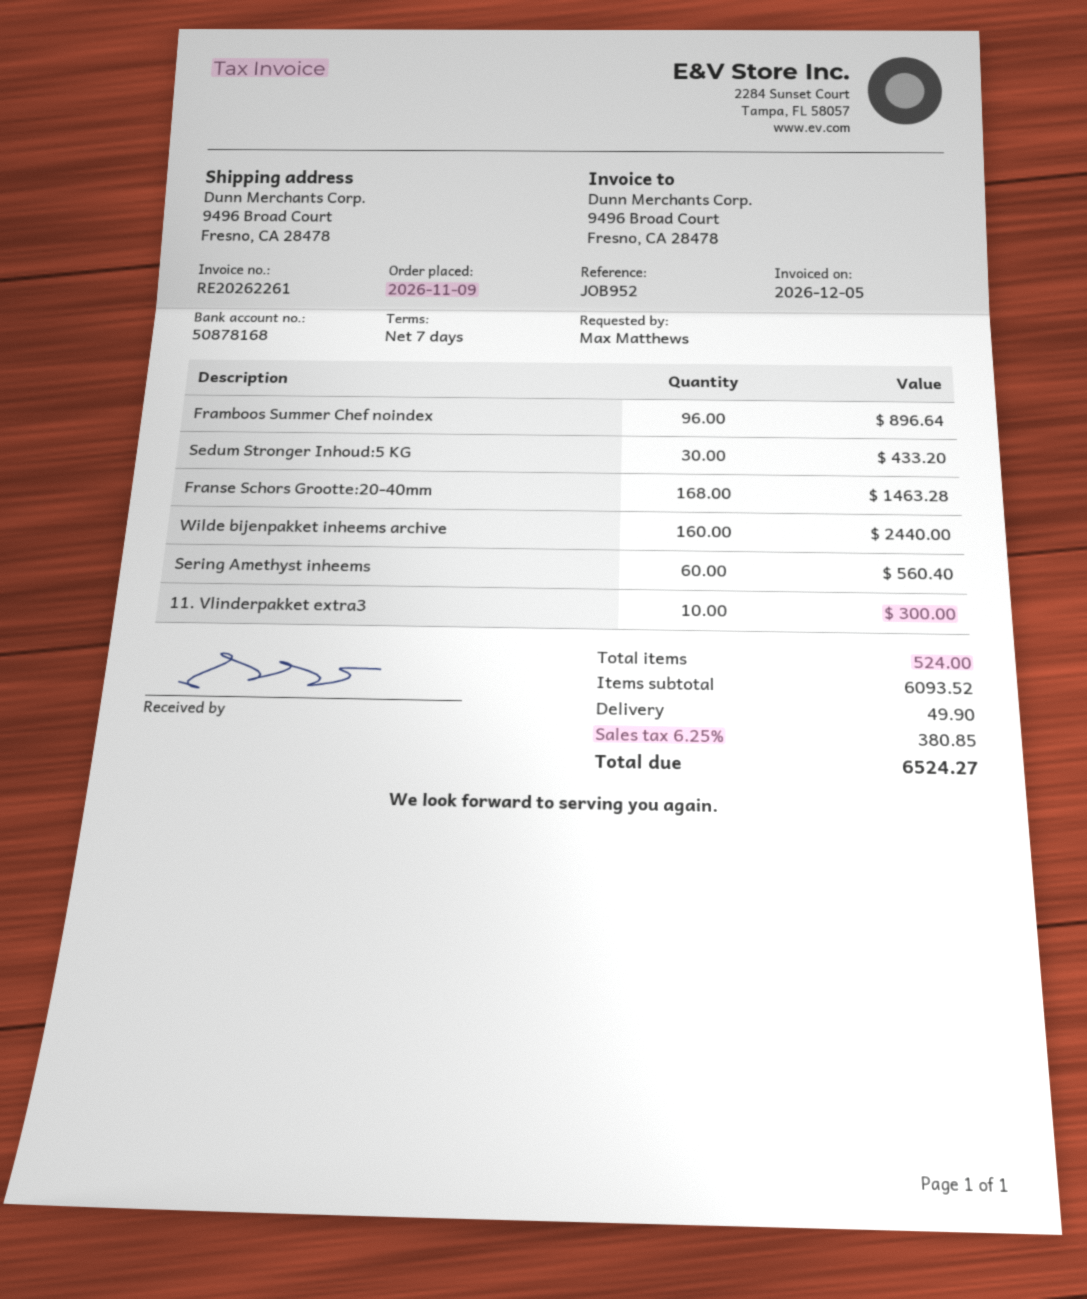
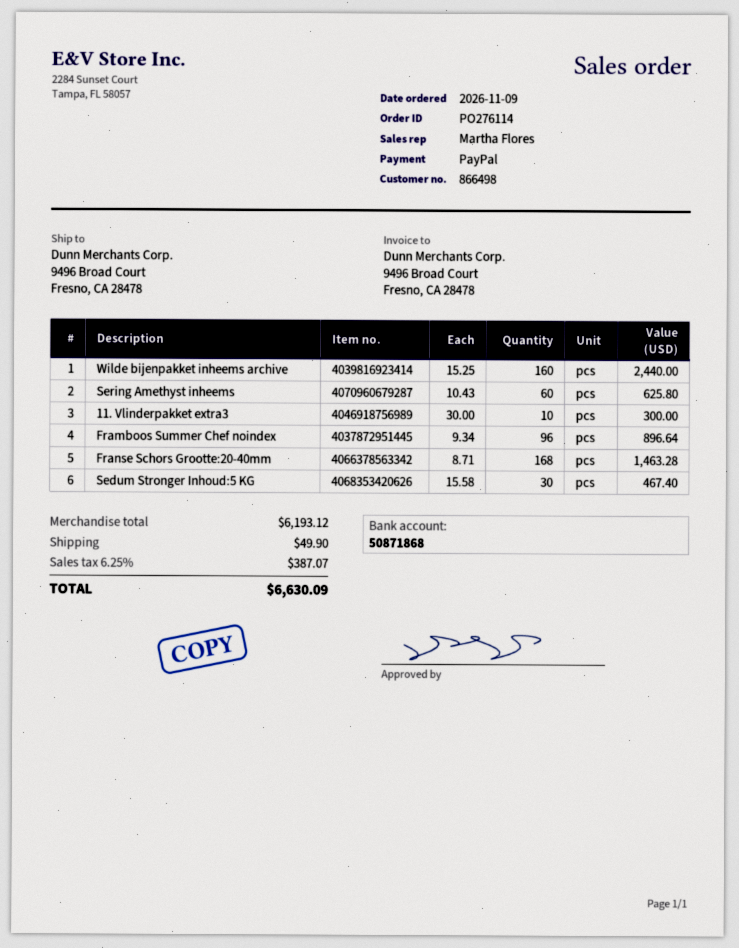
bank account: 50878168 -> 50871868
Sedum Stronger Inhoud:5 KG: 30 for 433.20 -> 30 for 467.40
Sering Amethyst inheems: 60 for 560.40 -> 60 for 625.80
subtotal: 6093.52 -> 6193.12
tax: 6.25% = 380.85 -> 6.25% = 387.07
total: 6524.27 -> 6630.09

